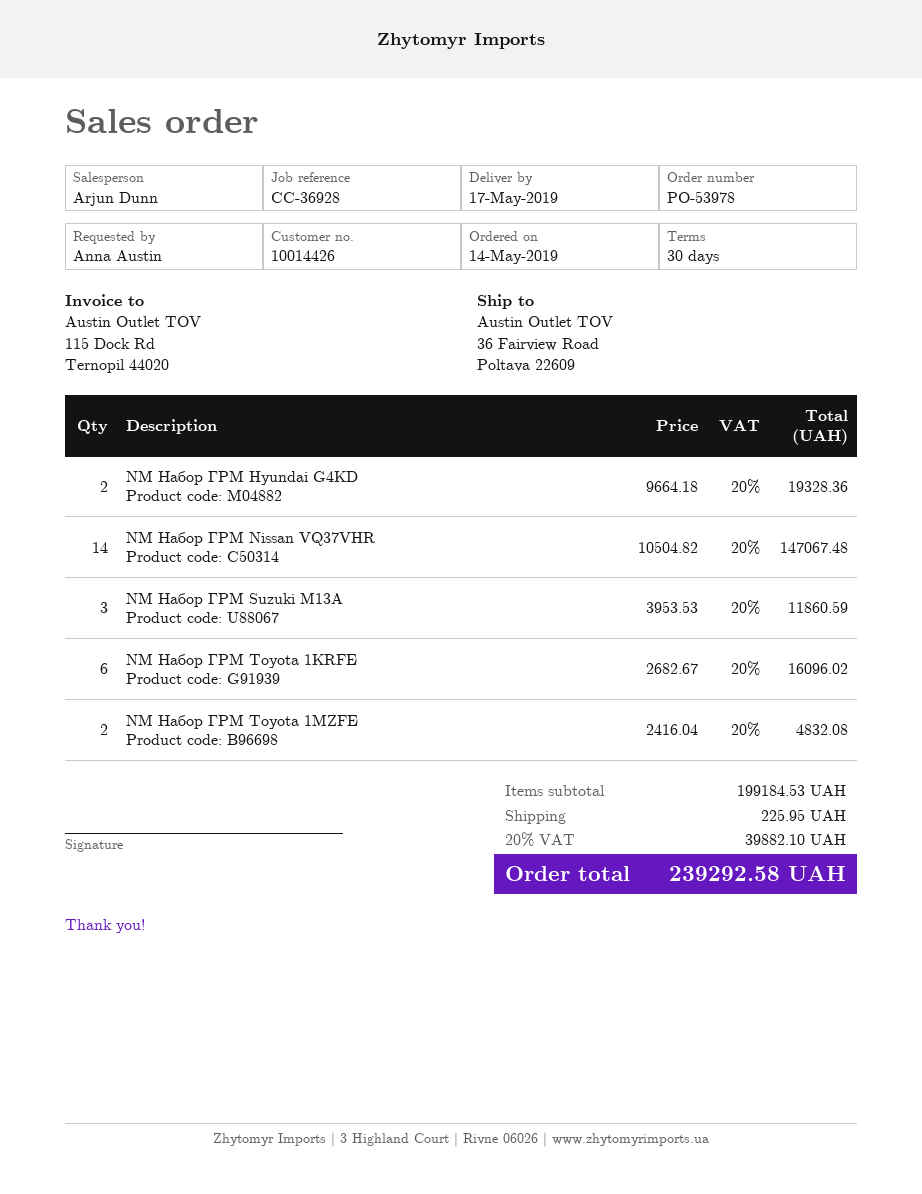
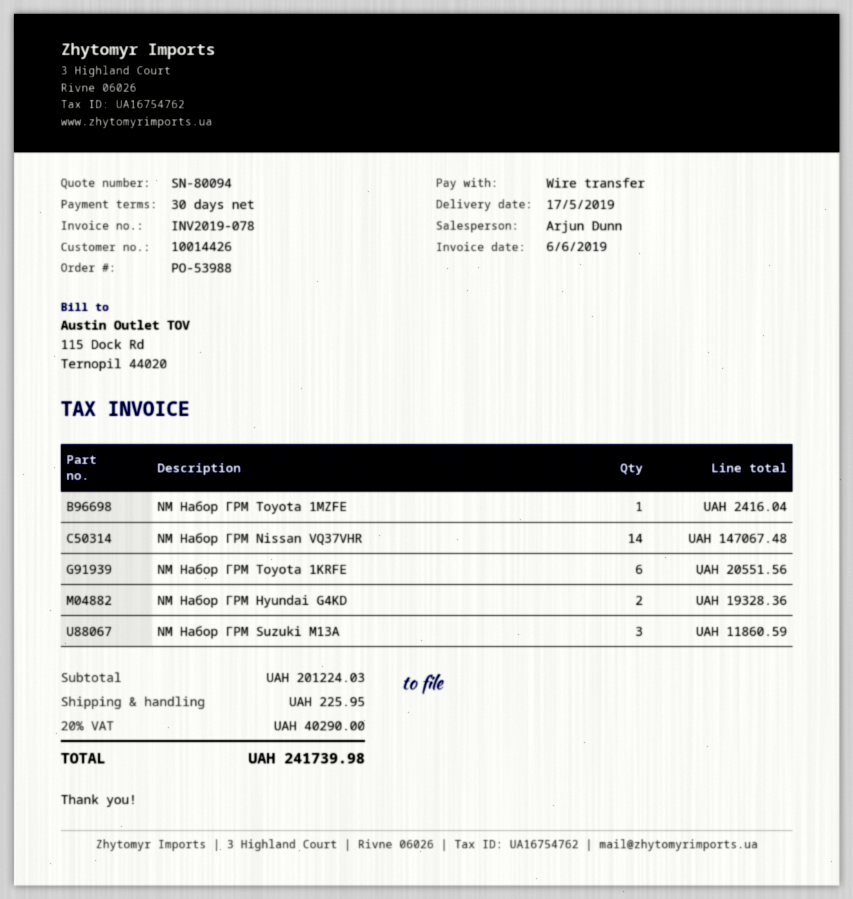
order number: PO-53978 -> PO-53988
NM Набор ГРМ Toyota 1KRFE: 6 for 16096.02 -> 6 for 20551.56
NM Набор ГРМ Toyota 1MZFE: 2 for 4832.08 -> 1 for 2416.04
subtotal: 199184.53 -> 201224.03
tax: 20% = 39882.10 -> 20% = 40290.00
total: 239292.58 -> 241739.98

